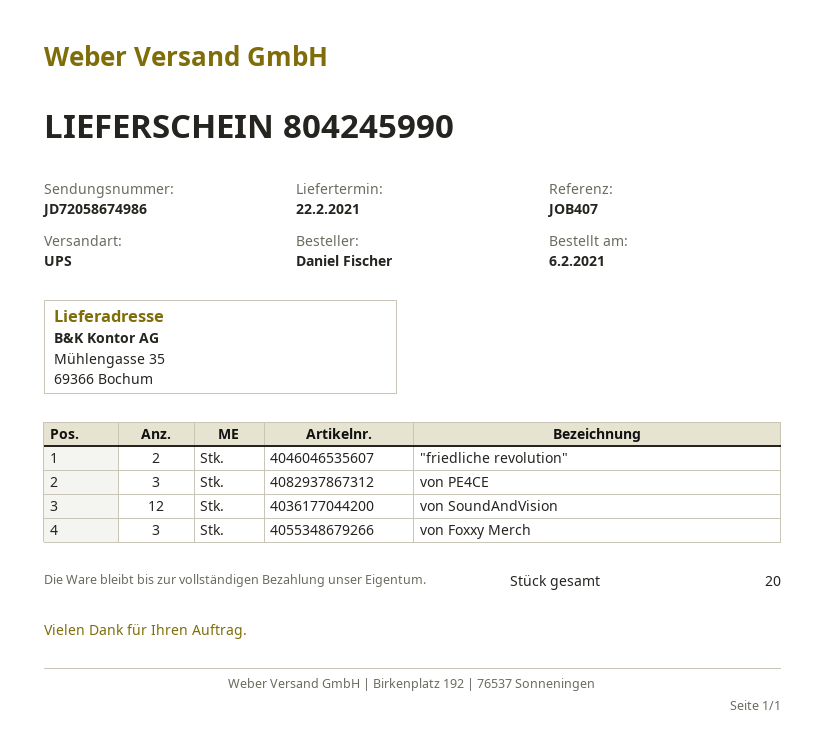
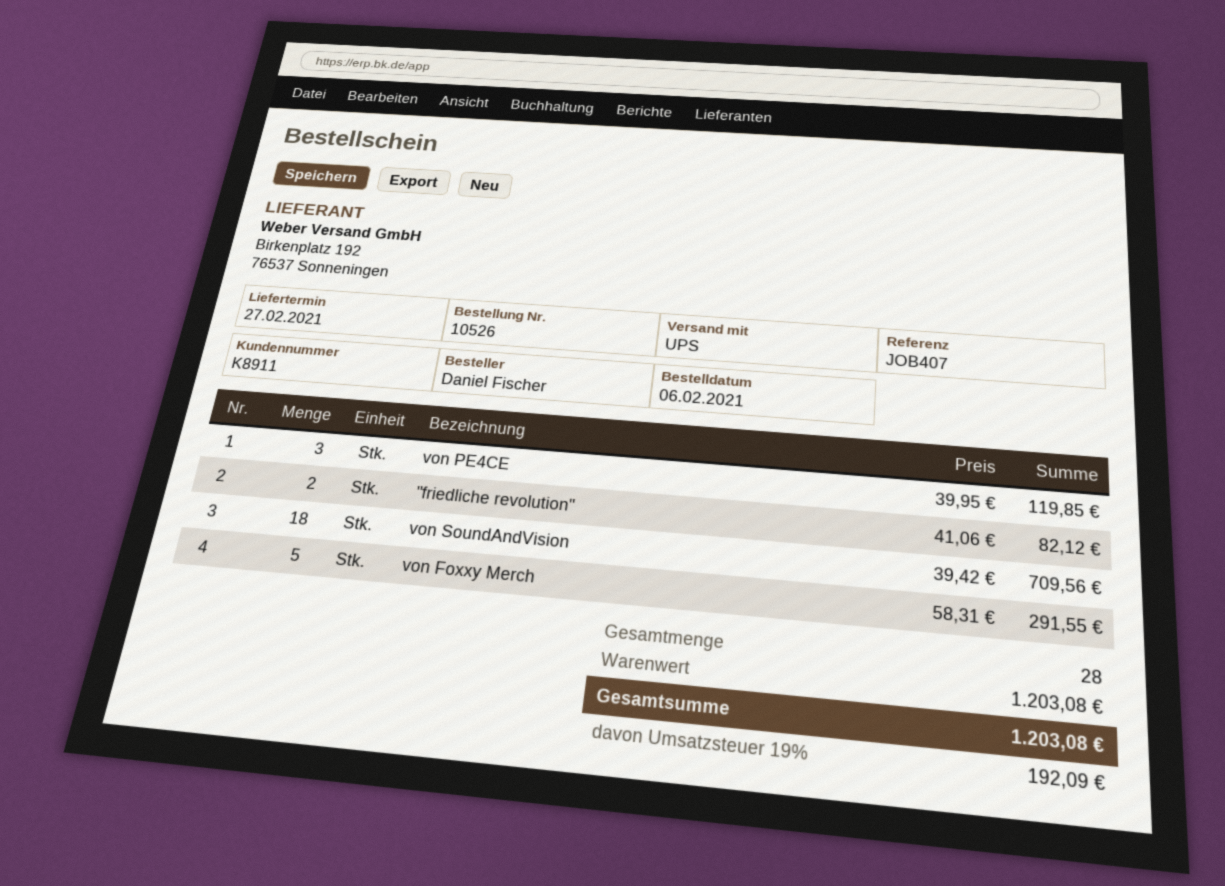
delivery date: 2021-02-22 -> 2021-02-27
von SoundAndVision: 12 -> 18
von Foxxy Merch: 3 -> 5
total quantity: 20 -> 28

